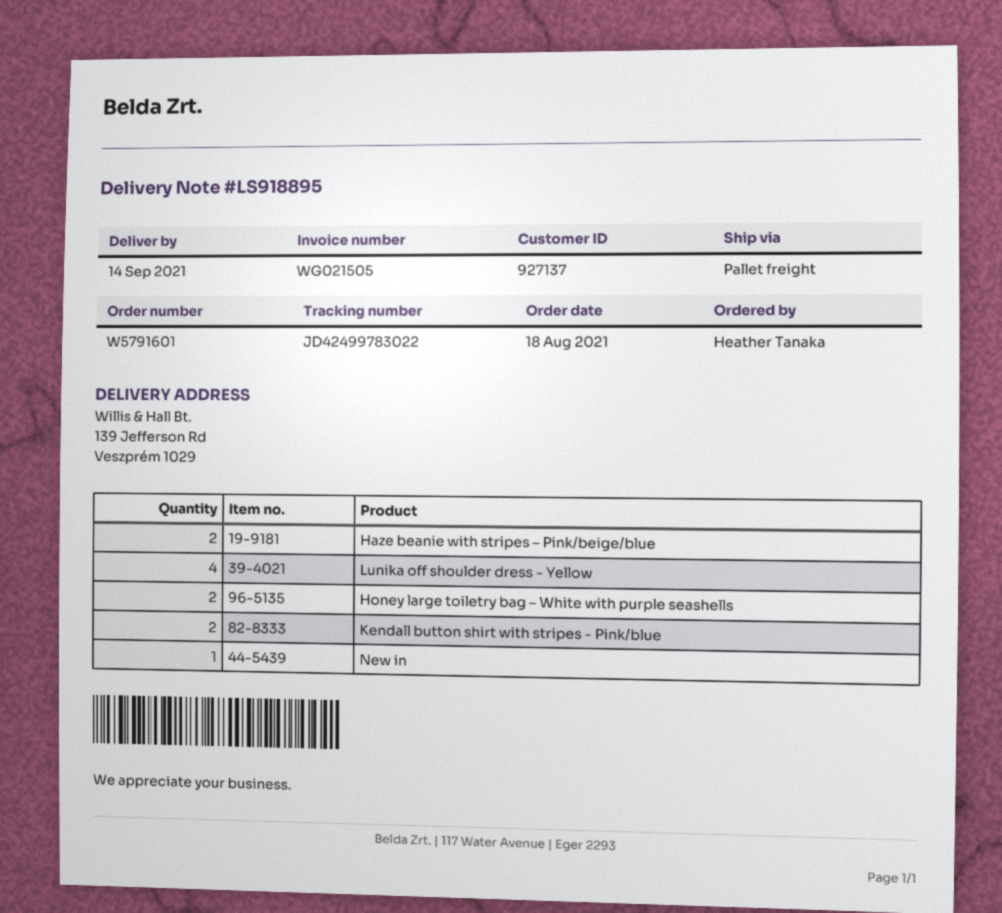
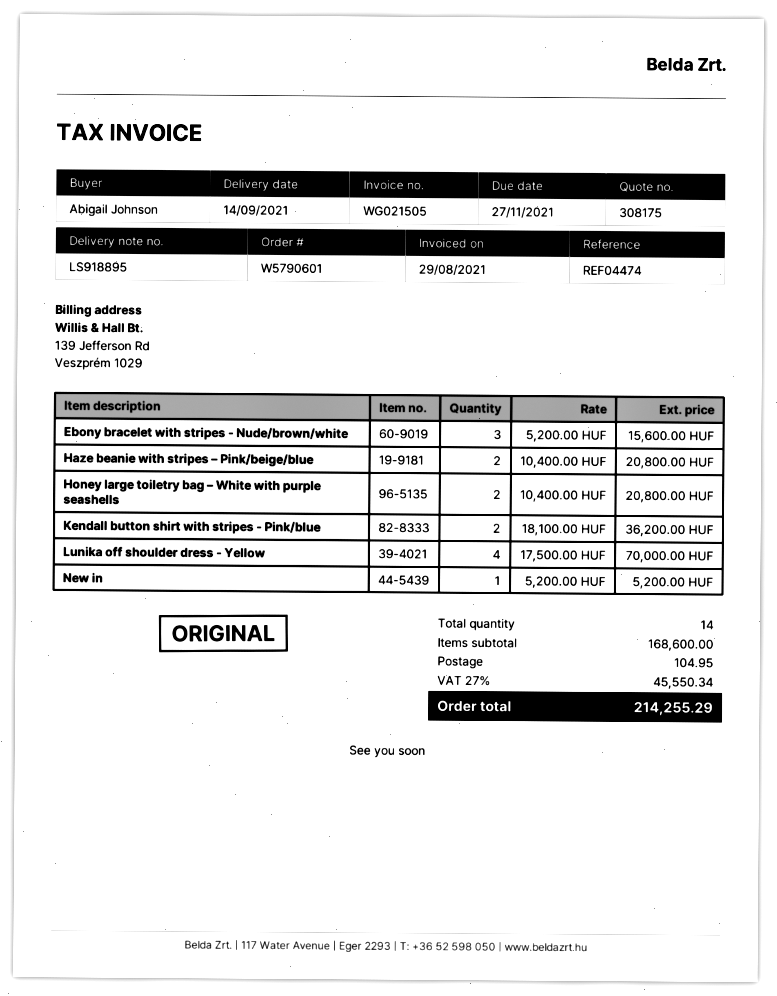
order number: W5791601 -> W5790601
ordered by: Heather Tanaka -> Abigail Johnson
Ebony bracelet with stripes - Nude/brown/white: none -> 3

